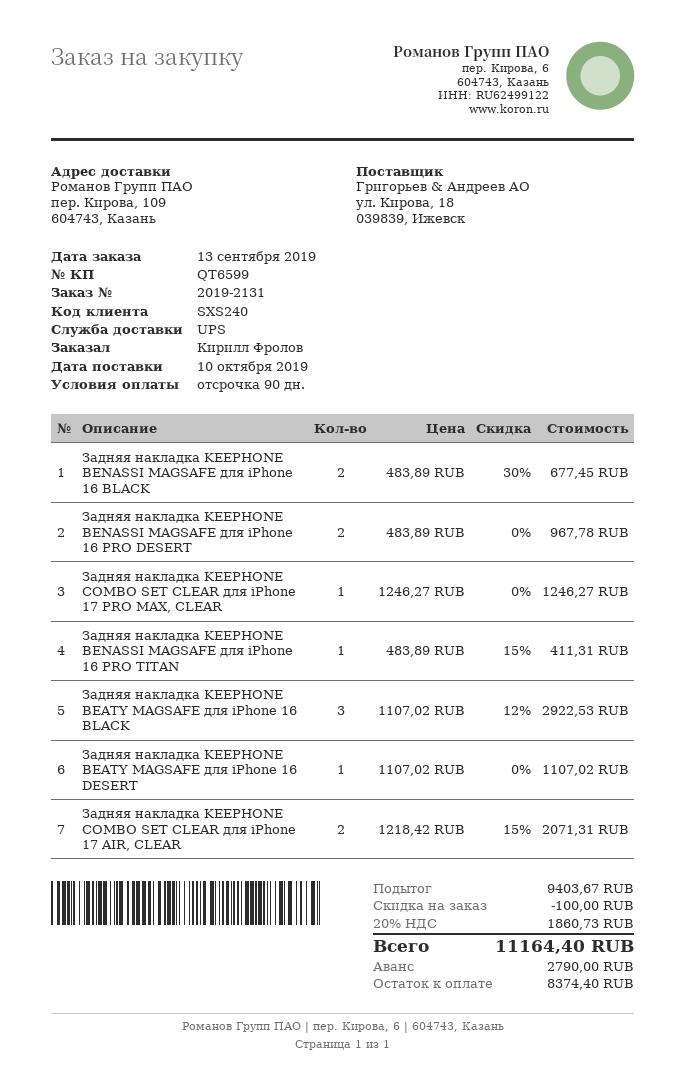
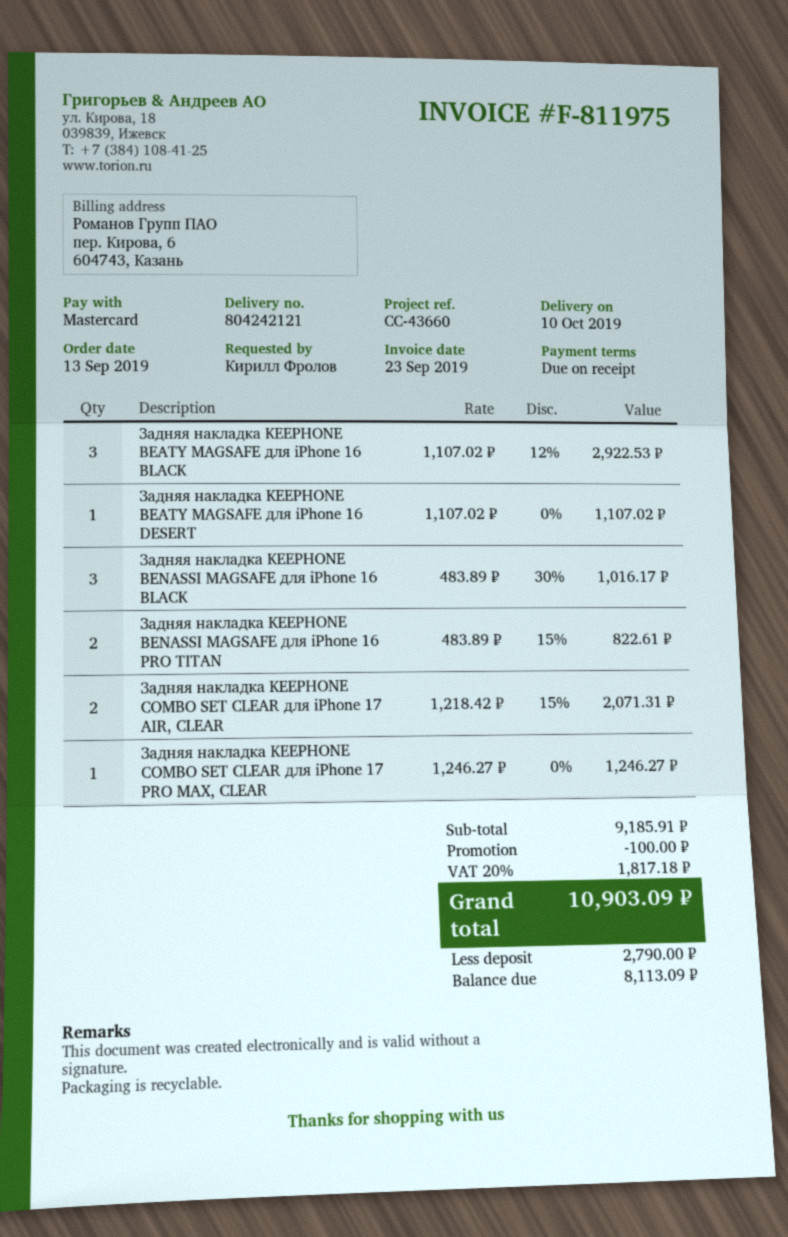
payment terms: 90 days -> on receipt
Задняя накладка KEEPHONE BENASSI MAGSAFE для iPhone 16 BLACK: 2 x 483.89 - 30% = 677.45 -> 3 x 483.89 - 30% = 1016.17
Задняя накладка KEEPHONE BENASSI MAGSAFE для iPhone 16 PRO DESERT: 2 x 483.89 = 967.78 -> none
Задняя накладка KEEPHONE BENASSI MAGSAFE для iPhone 16 PRO TITAN: 1 x 483.89 - 15% = 411.31 -> 2 x 483.89 - 15% = 822.61
subtotal: 9403.67 -> 9185.91
tax: 20% = 1860.73 -> 20% = 1817.18
total: 11164.40 -> 10903.09
balance: 8374.40 -> 8113.09

